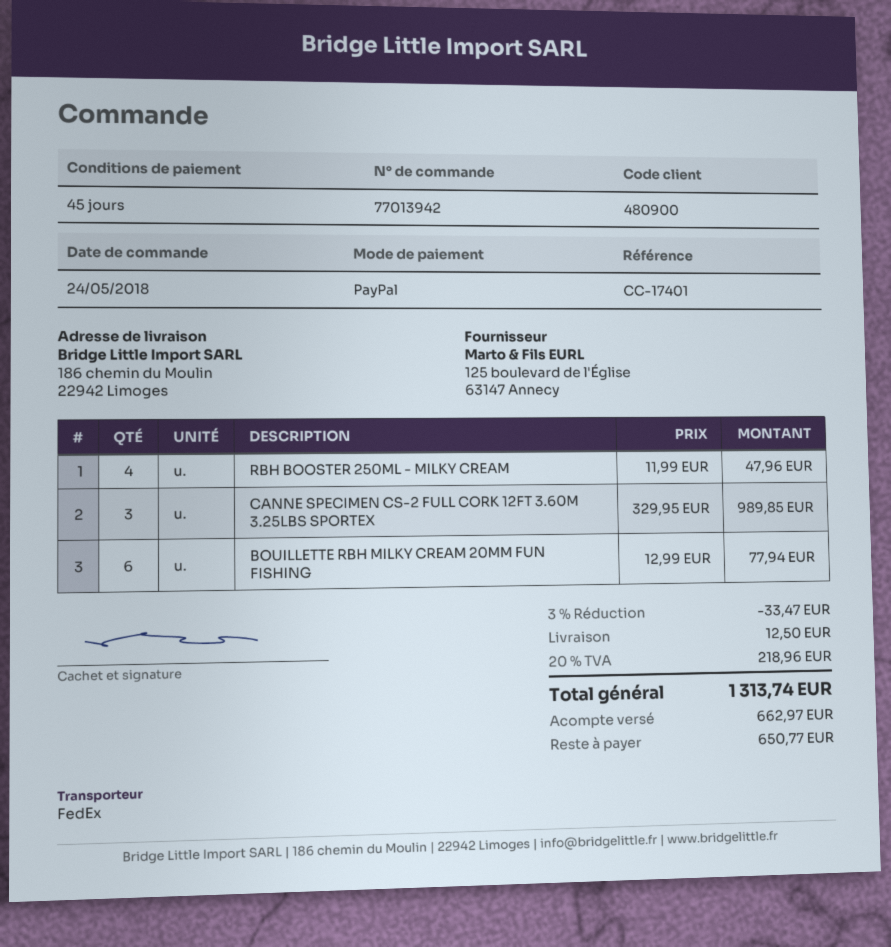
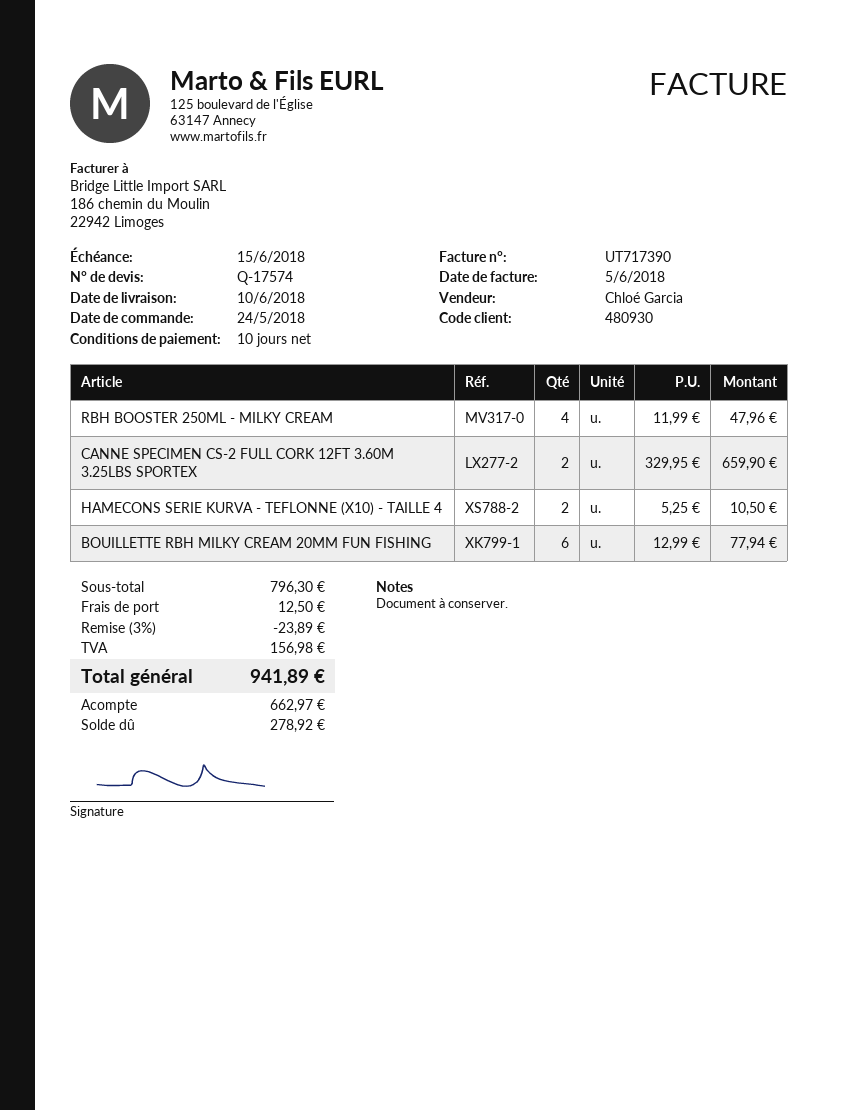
payment terms: 45 days -> 10 days
customer number: 480900 -> 480930
CANNE SPECIMEN CS-2 FULL CORK 12FT 3.60M 3.25LBS SPORTEX: 3 x 329.95 = 989.85 -> 2 x 329.95 = 659.90
HAMECONS SERIE KURVA - TEFLONNE (X10) - TAILLE 4: none -> 2 x 5.25 = 10.50
discount: 3% = 33.47 -> 3% = 23.89
tax: 218.96 -> 156.98
total: 1313.74 -> 941.89
balance: 650.77 -> 278.92

